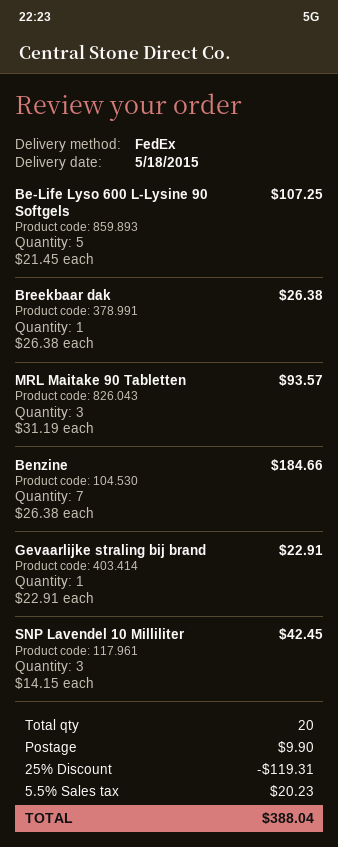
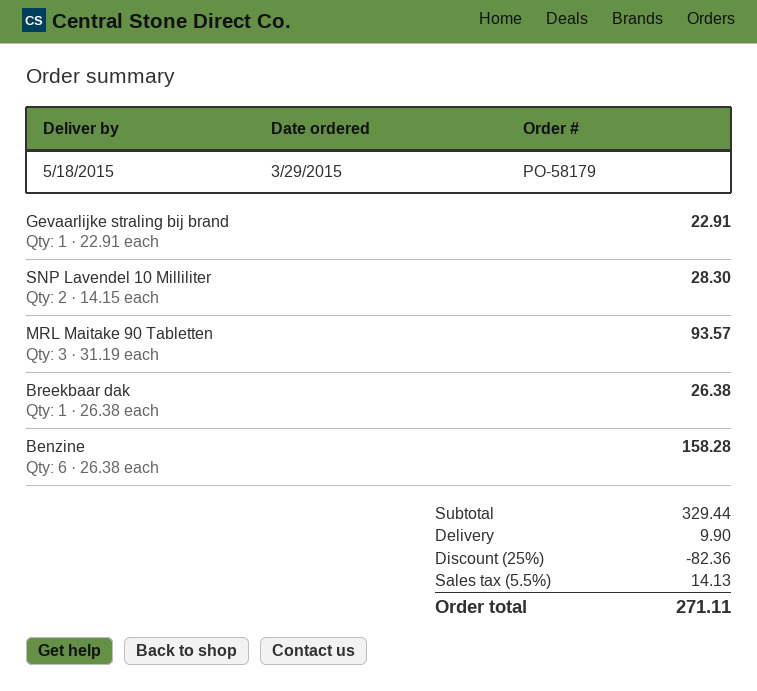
Be-Life Lyso 600 L-Lysine 90 Softgels: 5 x 21.45 = 107.25 -> none
Benzine: 7 x 26.38 = 184.66 -> 6 x 26.38 = 158.28
SNP Lavendel 10 Milliliter: 3 x 14.15 = 42.45 -> 2 x 14.15 = 28.30
discount: 25% = 119.31 -> 25% = 82.36
tax: 5.5% = 20.23 -> 5.5% = 14.13
total: 388.04 -> 271.11

